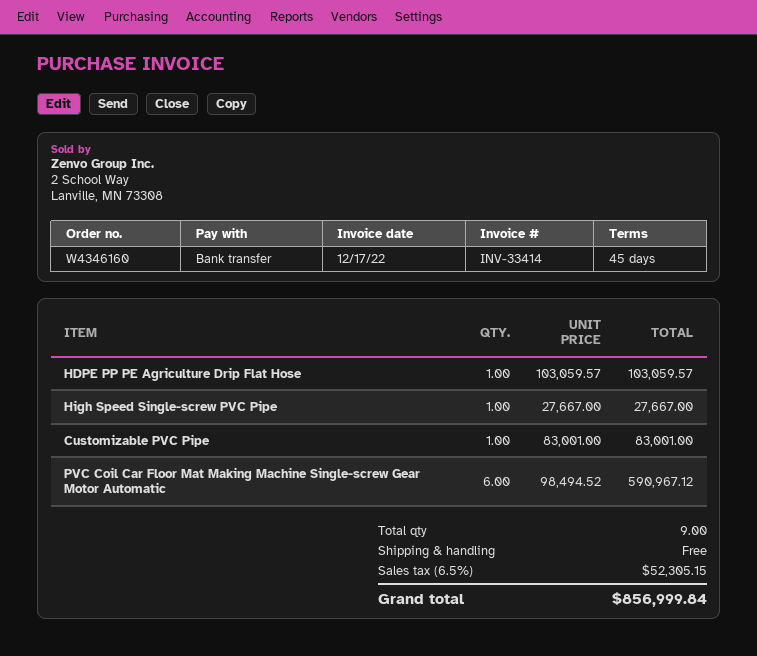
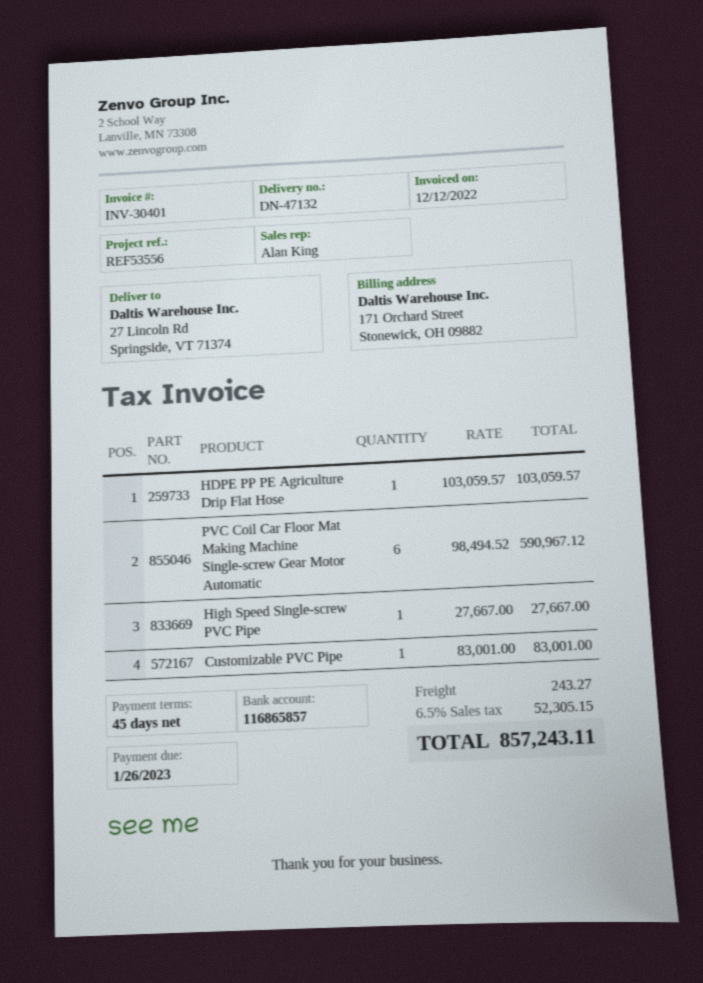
invoice number: INV-33414 -> INV-30401
invoice date: 2022-12-17 -> 2022-12-12
shipping: 0.00 -> 243.27
total: 856999.84 -> 857243.11

